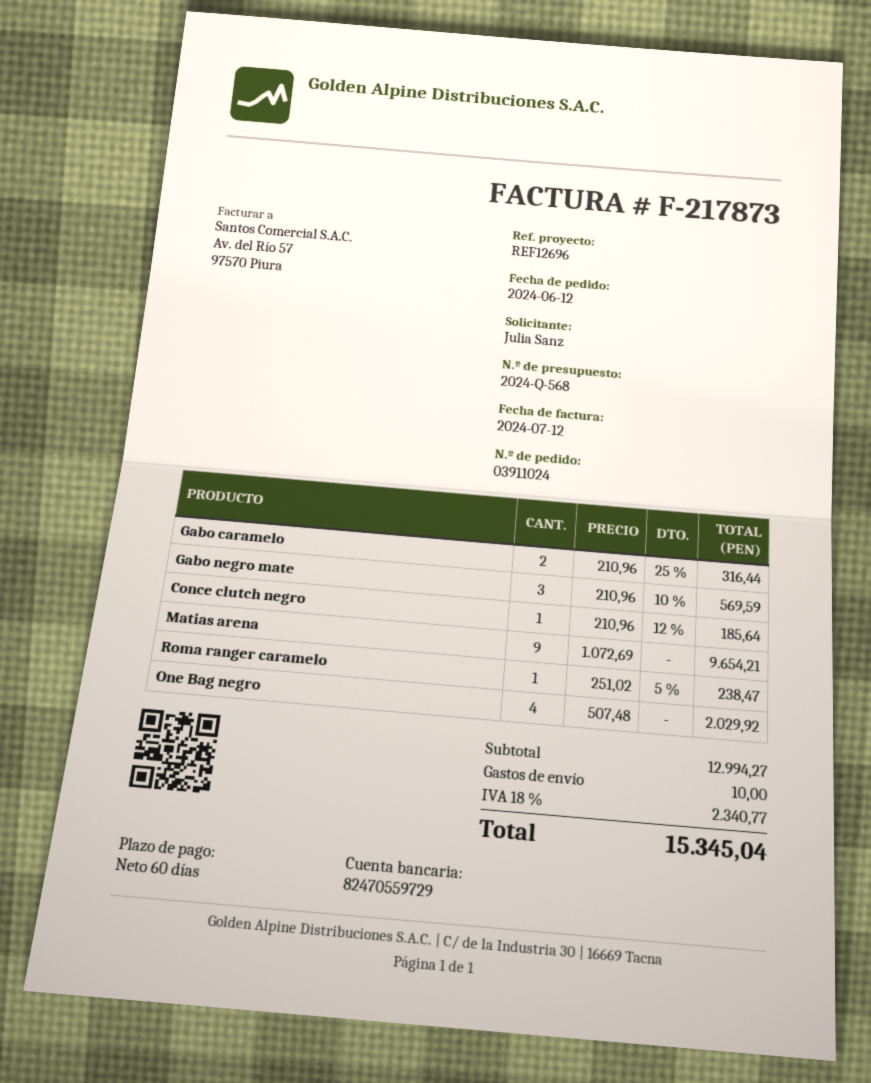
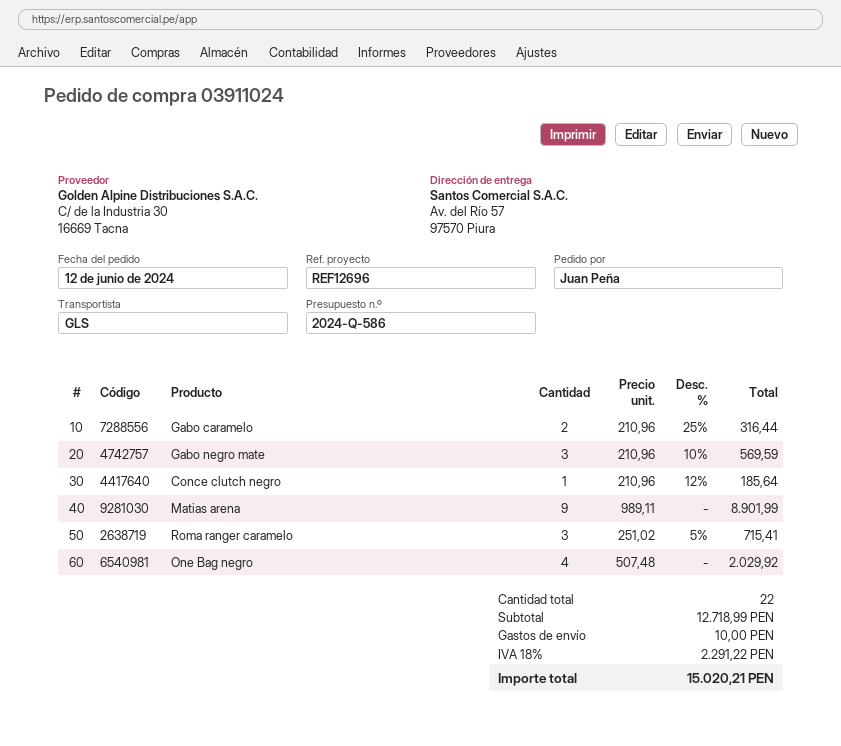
quote number: 2024-Q-568 -> 2024-Q-586
ordered by: Julia Sanz -> Juan Peña
Matias arena: 9 x 1072.69 = 9654.21 -> 9 x 989.11 = 8901.99
Roma ranger caramelo: 1 x 251.02 - 5% = 238.47 -> 3 x 251.02 - 5% = 715.41
subtotal: 12994.27 -> 12718.99
tax: 18% = 2340.77 -> 18% = 2291.22
total: 15345.04 -> 15020.21

